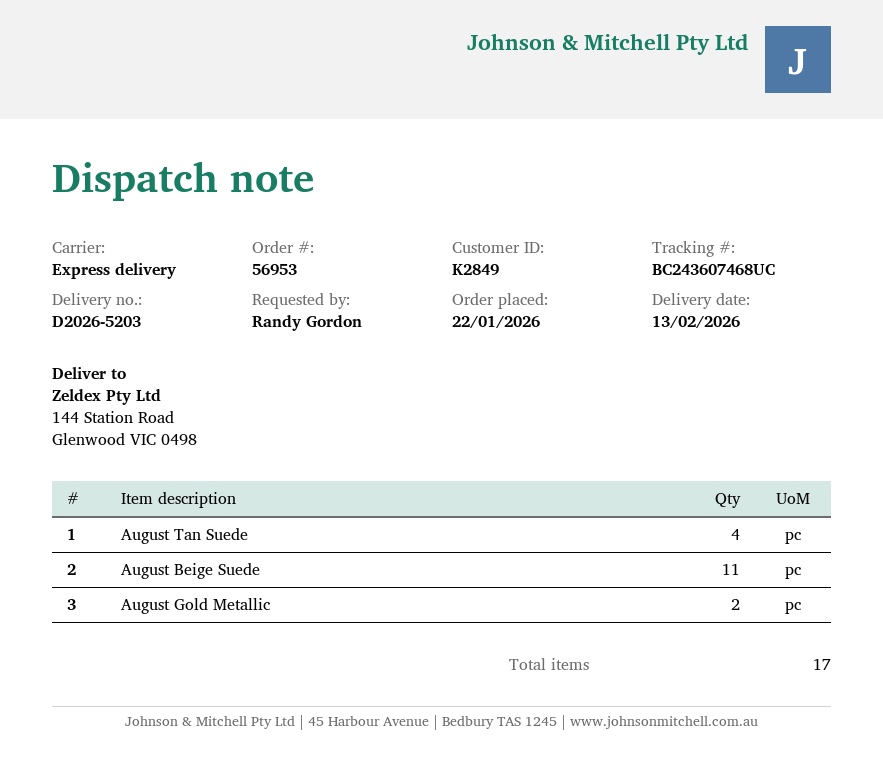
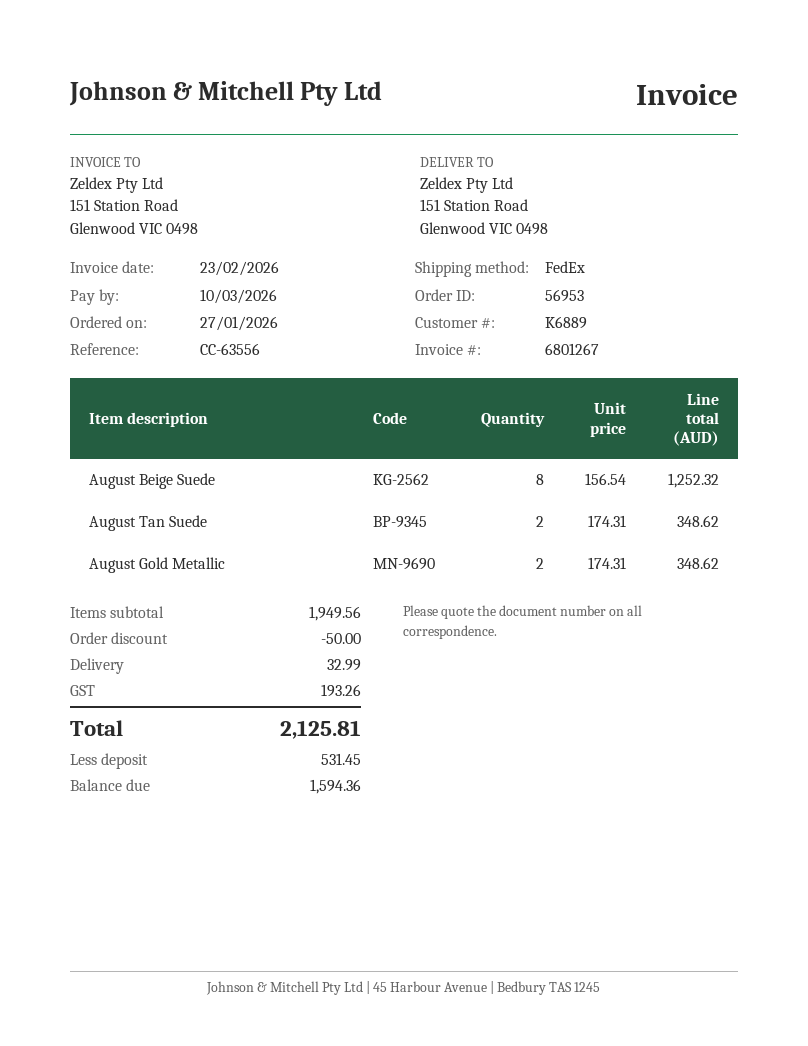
order date: 2026-01-22 -> 2026-01-27
customer number: K2849 -> K6889
shipping method: express -> FedEx
ship to: 144 Station Road, Glenwood VIC 0498 -> 151 Station Road, Glenwood VIC 0498
August Tan Suede: 4 -> 2
August Beige Suede: 11 -> 8

